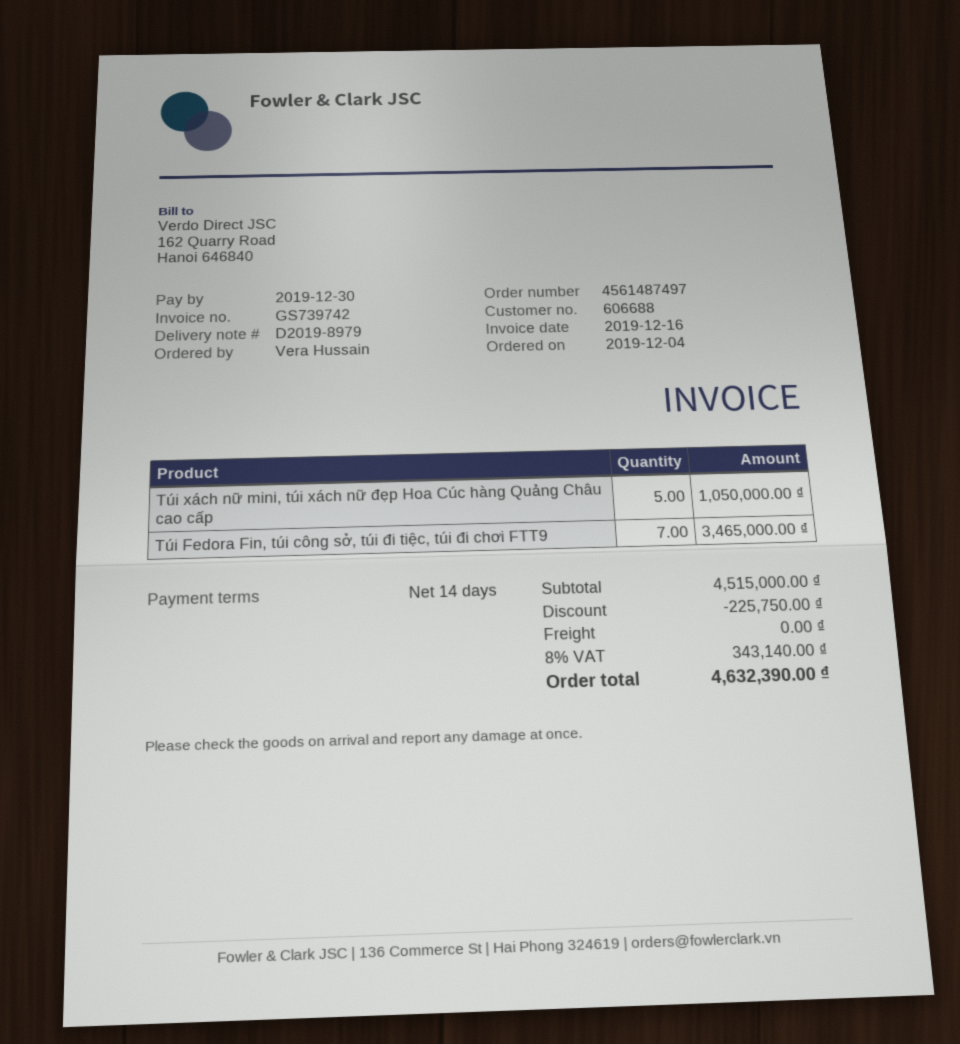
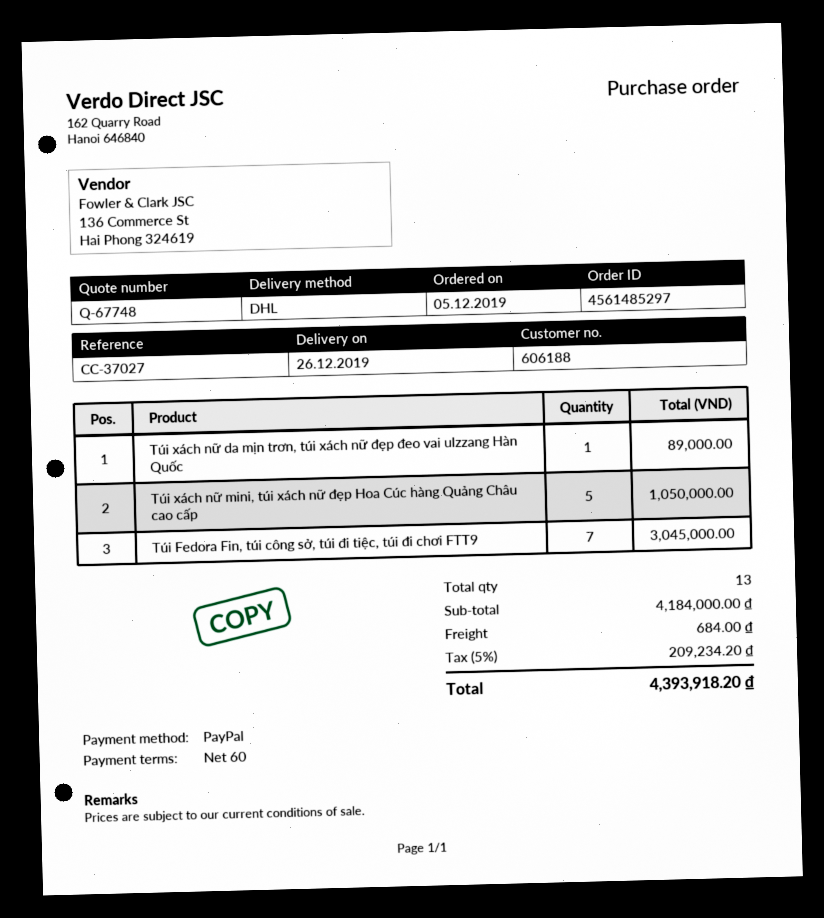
order number: 4561487497 -> 4561485297
order date: 2019-12-04 -> 2019-12-05
payment terms: 14 days -> 60 days
customer number: 606688 -> 606188
Túi Fedora Fin, túi công sở, túi đi tiệc, túi đi chơi FTT9: 7 for 3465000.00 -> 7 for 3045000.00
Túi xách nữ da mịn trơn, túi xách nữ đẹp đeo vai ulzzang Hàn Quốc: none -> 1 for 89000.00
subtotal: 4515000.00 -> 4184000.00
discount: 225750.00 -> none
shipping: 0.00 -> 684.00
tax: 8% = 343140.00 -> 5% = 209234.20
total: 4632390.00 -> 4393918.20

